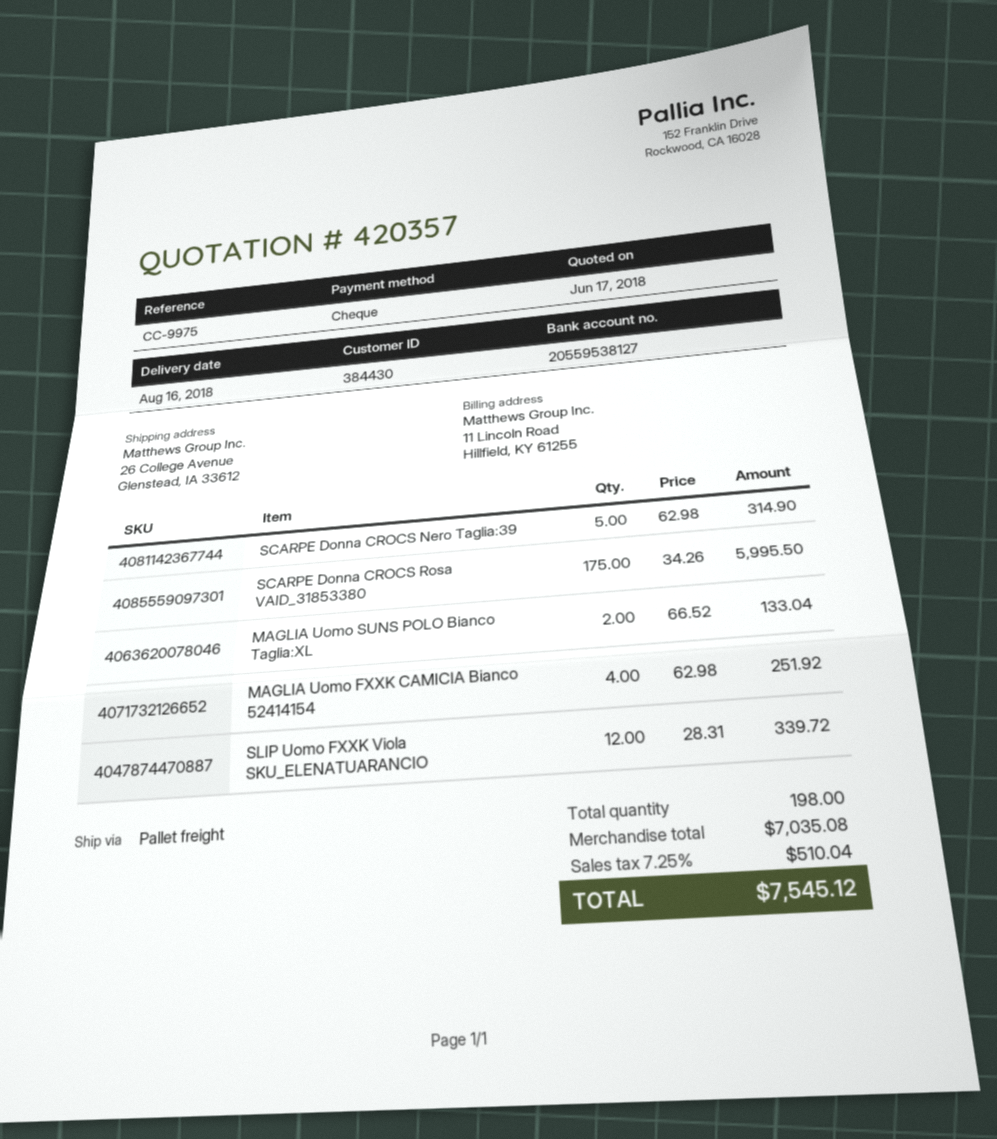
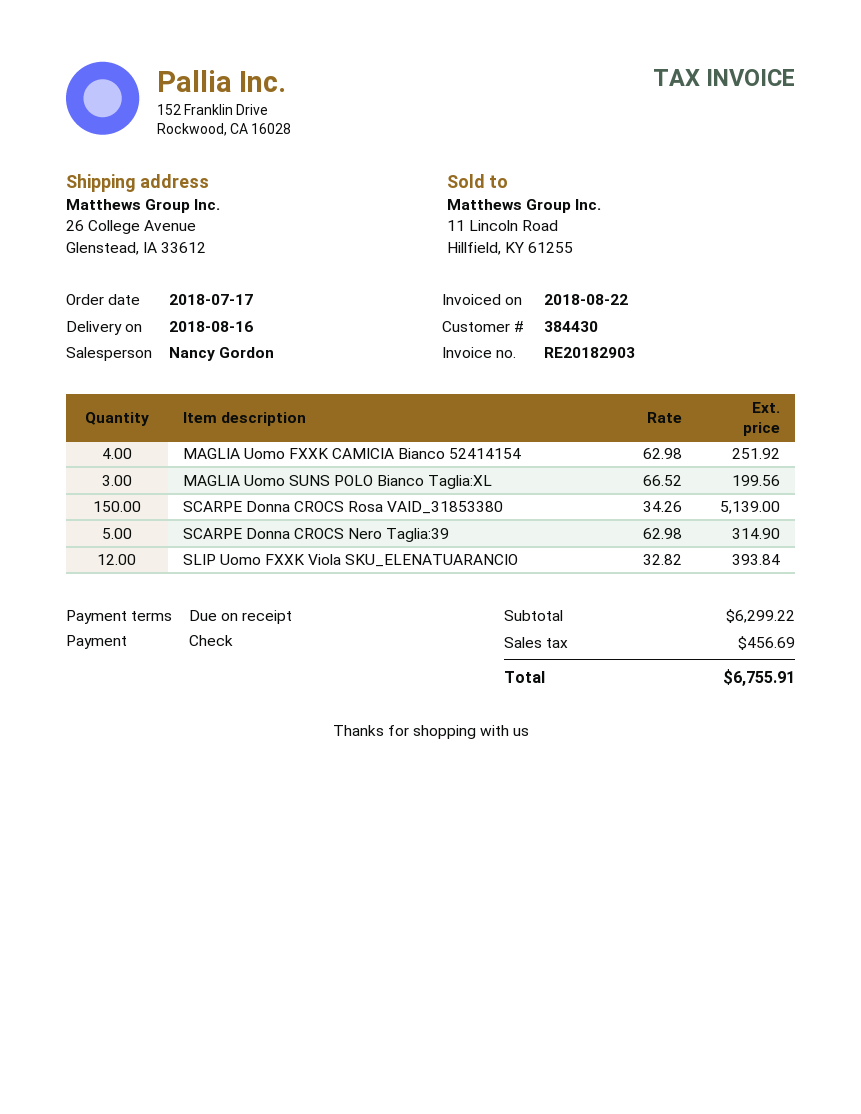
SCARPE Donna CROCS Rosa VAID_31853380: 175 x 34.26 = 5995.50 -> 150 x 34.26 = 5139.00
MAGLIA Uomo SUNS POLO Bianco Taglia:XL: 2 x 66.52 = 133.04 -> 3 x 66.52 = 199.56
SLIP Uomo FXXK Viola SKU_ELENATUARANCIO: 12 x 28.31 = 339.72 -> 12 x 32.82 = 393.84
subtotal: 7035.08 -> 6299.22
tax: 510.04 -> 456.69
total: 7545.12 -> 6755.91

